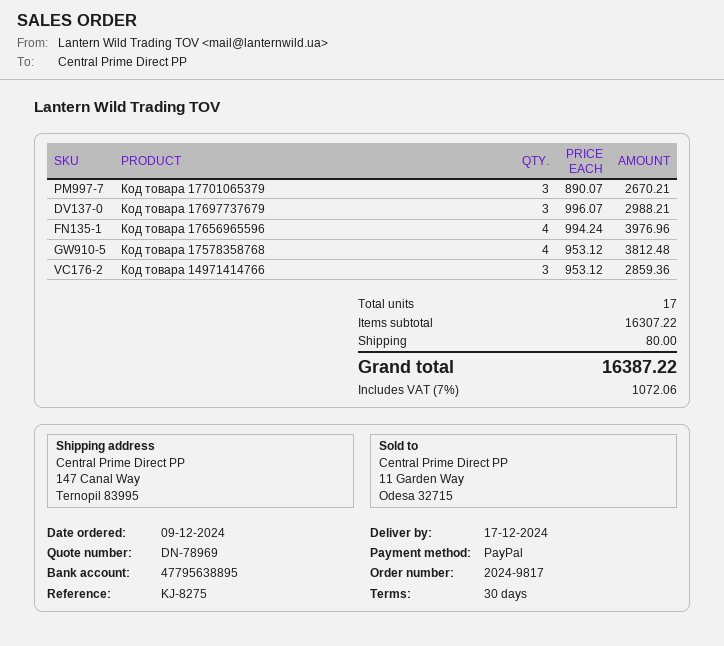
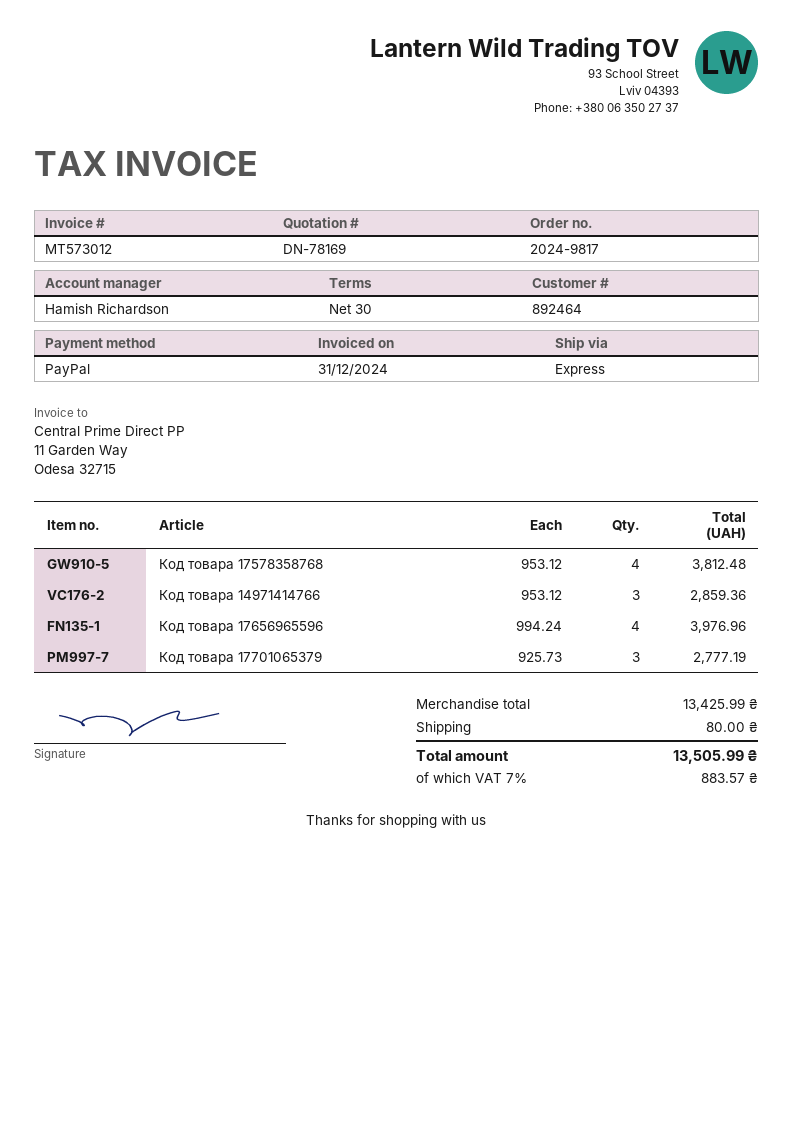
quote number: DN-78969 -> DN-78169
Код товара 17701065379: 3 x 890.07 = 2670.21 -> 3 x 925.73 = 2777.19
Код товара 17697737679: 3 x 996.07 = 2988.21 -> none
subtotal: 16307.22 -> 13425.99
tax: 7% = 1072.06 -> 7% = 883.57
total: 16387.22 -> 13505.99

